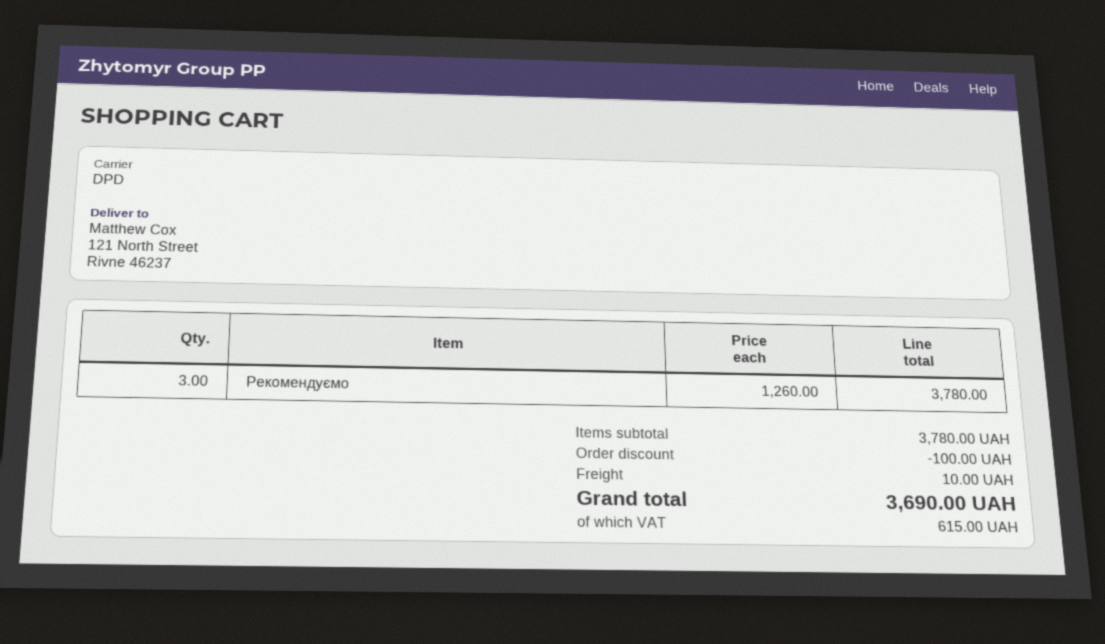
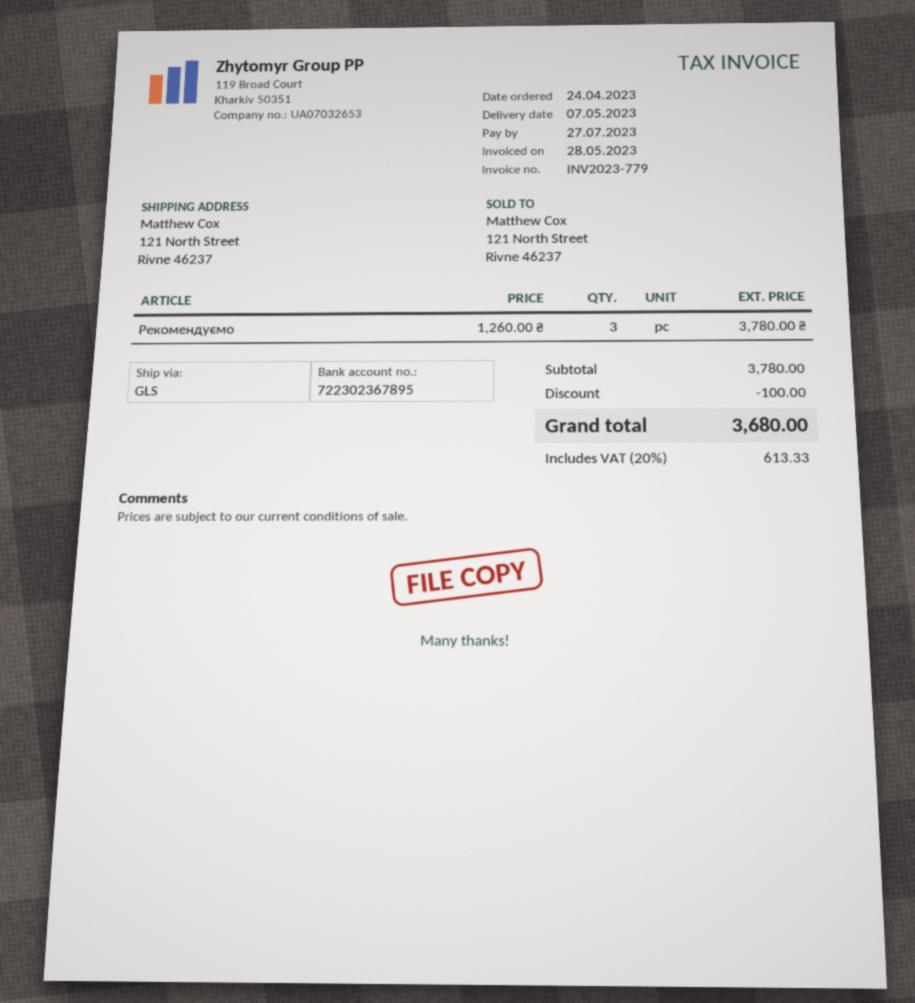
shipping method: DPD -> GLS
shipping: 10.00 -> none
tax: 615.00 -> 613.33
total: 3690.00 -> 3680.00

